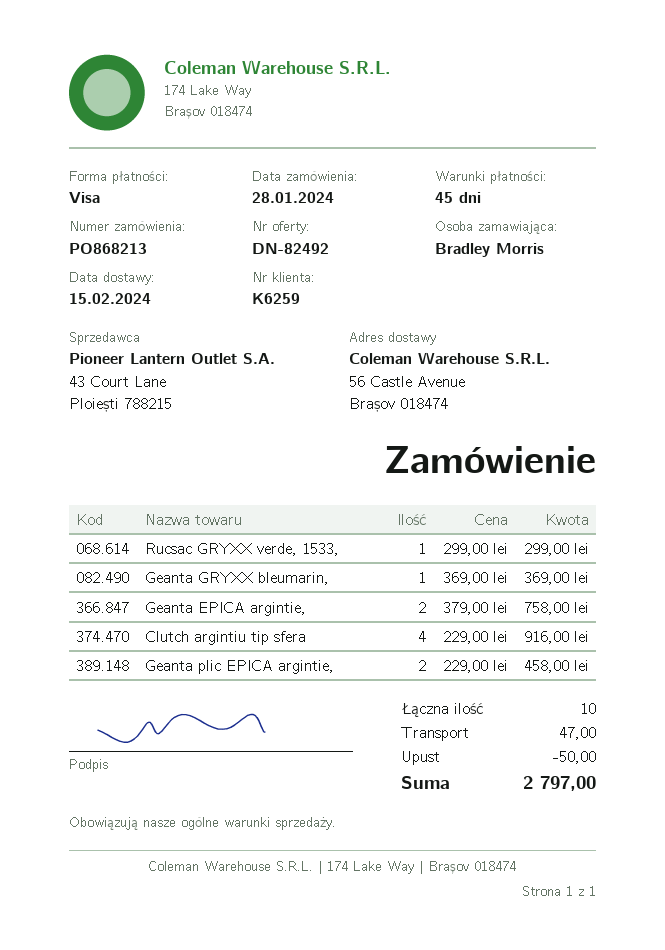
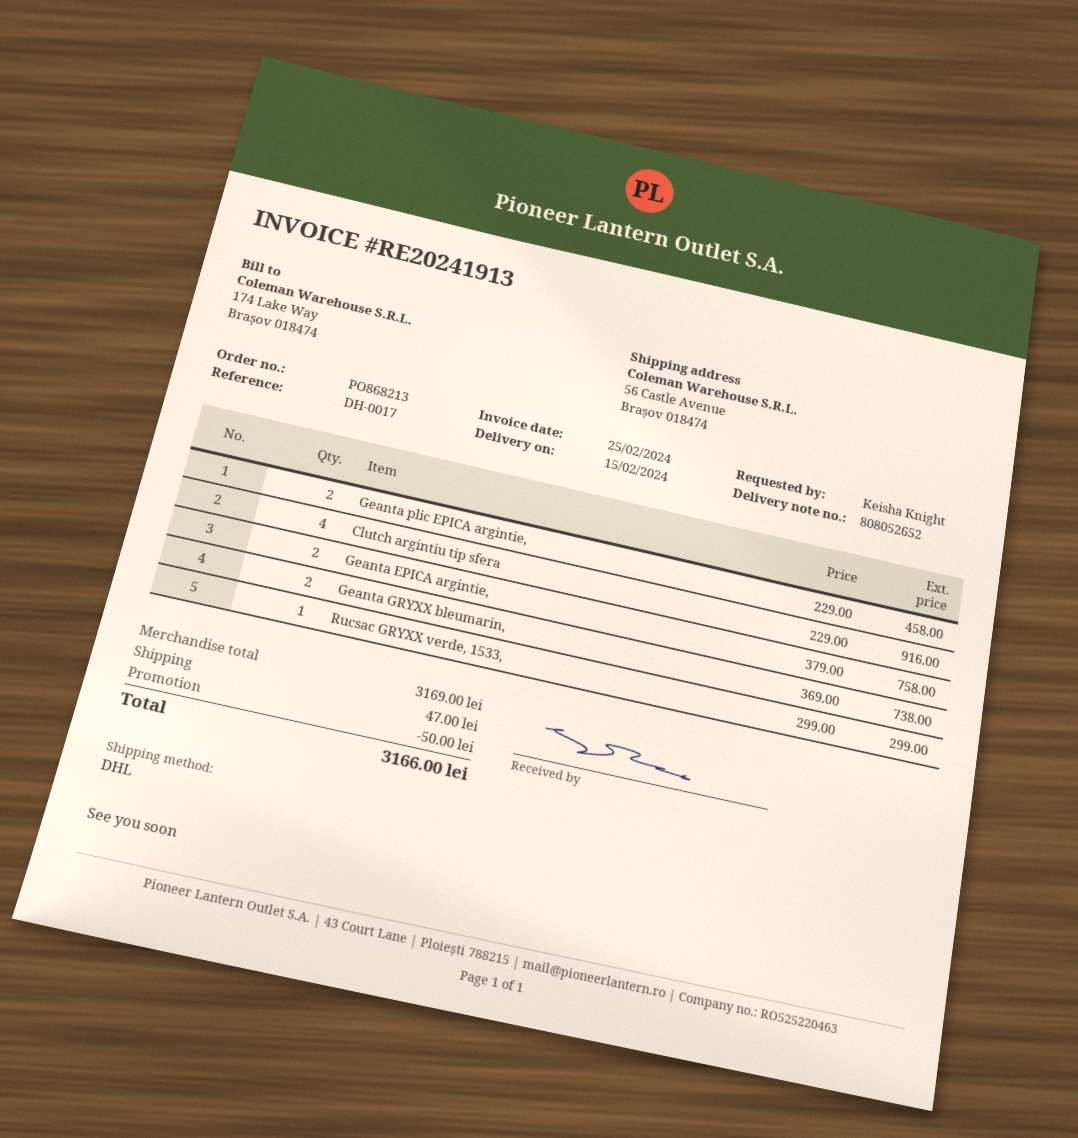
ordered by: Bradley Morris -> Keisha Knight
Geanta GRYXX bleumarin,: 1 x 369.00 = 369.00 -> 2 x 369.00 = 738.00
total: 2797.00 -> 3166.00

